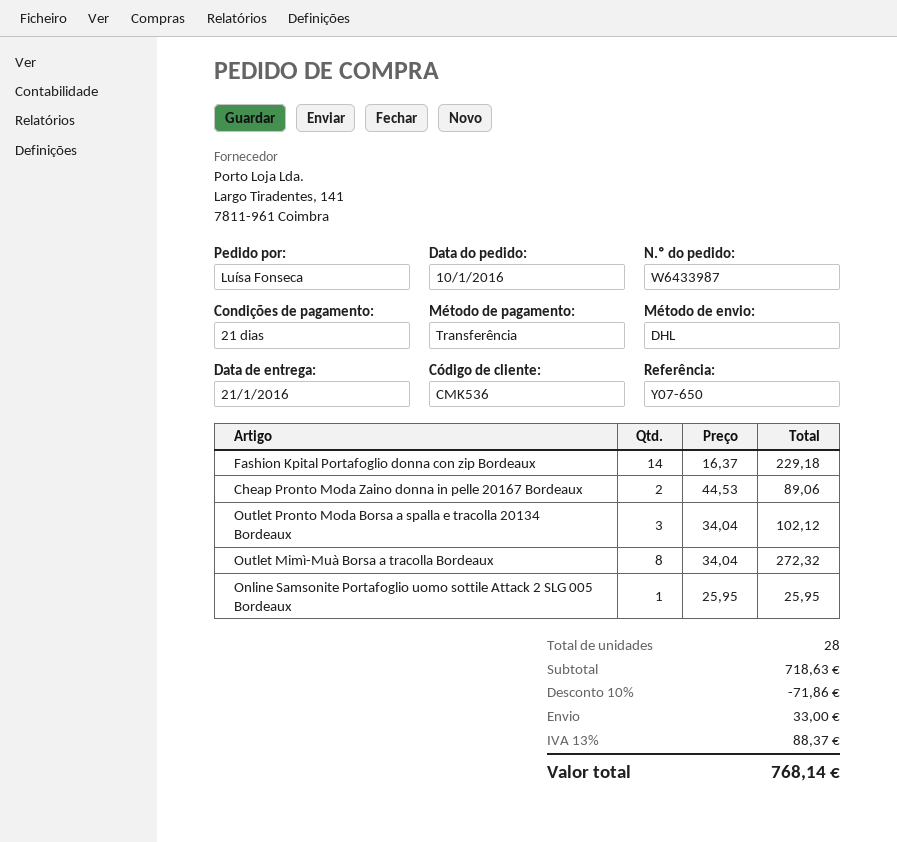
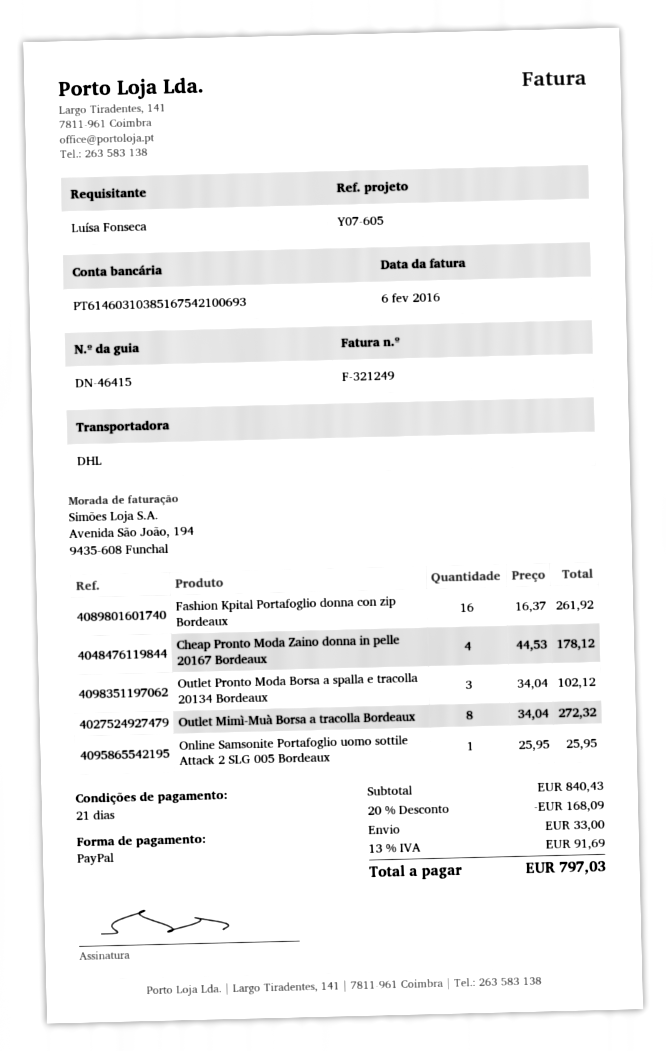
reference: Y07-650 -> Y07-605
payment method: bank transfer -> PayPal
Fashion Kpital Portafoglio donna con zip Bordeaux: 14 x 16.37 = 229.18 -> 16 x 16.37 = 261.92
Cheap Pronto Moda Zaino donna in pelle 20167 Bordeaux: 2 x 44.53 = 89.06 -> 4 x 44.53 = 178.12
subtotal: 718.63 -> 840.43
discount: 10% = 71.86 -> 20% = 168.09
tax: 13% = 88.37 -> 13% = 91.69
total: 768.14 -> 797.03

